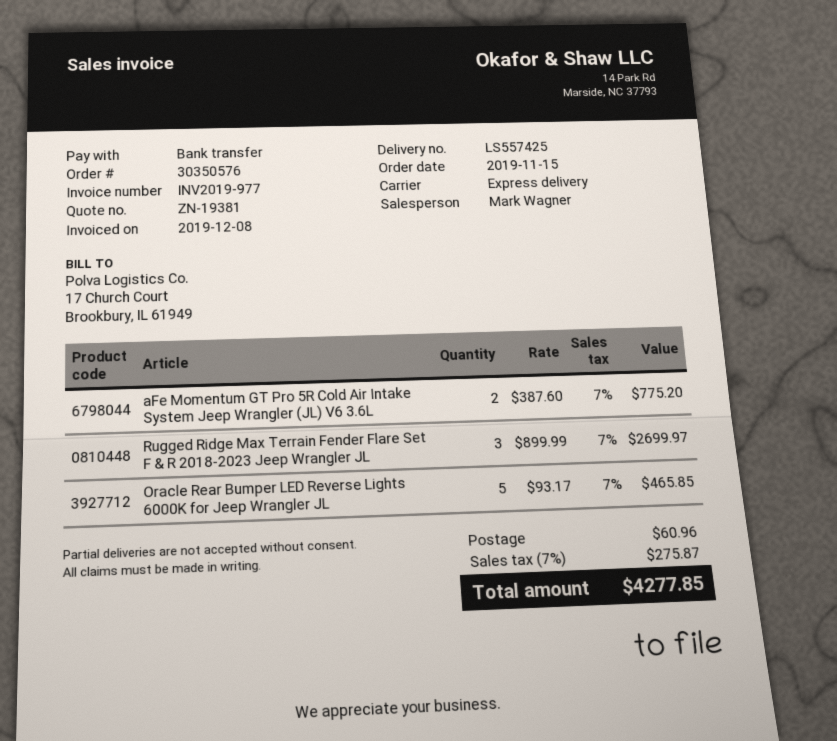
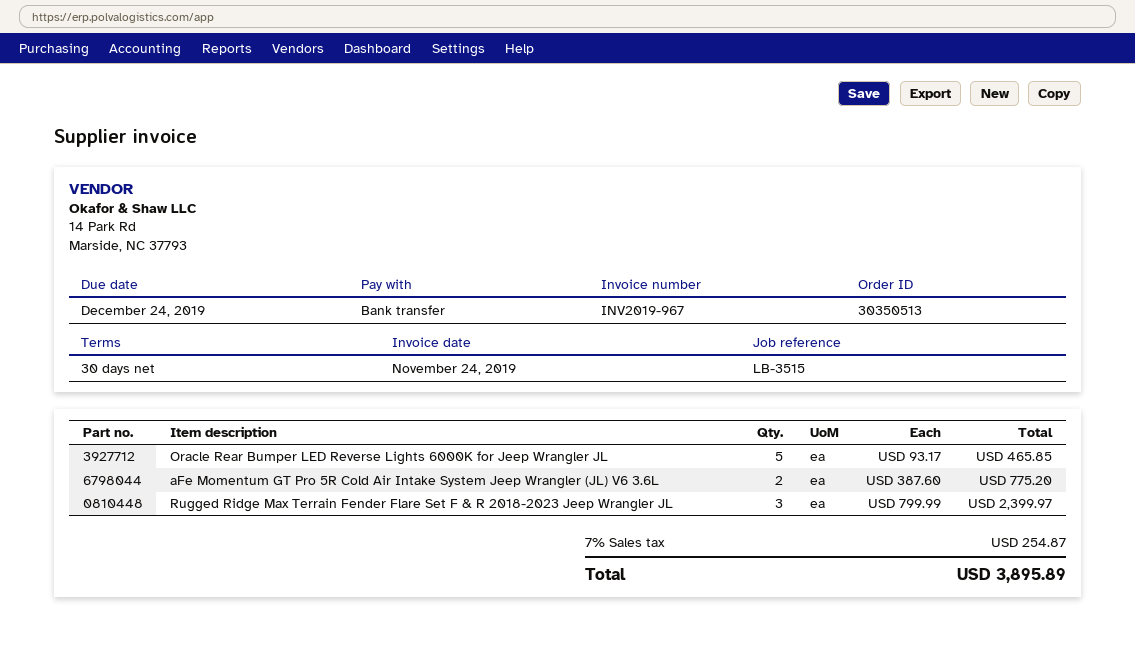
order number: 30350576 -> 30350513
invoice number: INV2019-977 -> INV2019-967
invoice date: 2019-12-08 -> 2019-11-24
Rugged Ridge Max Terrain Fender Flare Set F & R 2018-2023 Jeep Wrangler JL: 3 x 899.99 = 2699.97 -> 3 x 799.99 = 2399.97
shipping: 60.96 -> none
tax: 7% = 275.87 -> 7% = 254.87
total: 4277.85 -> 3895.89

